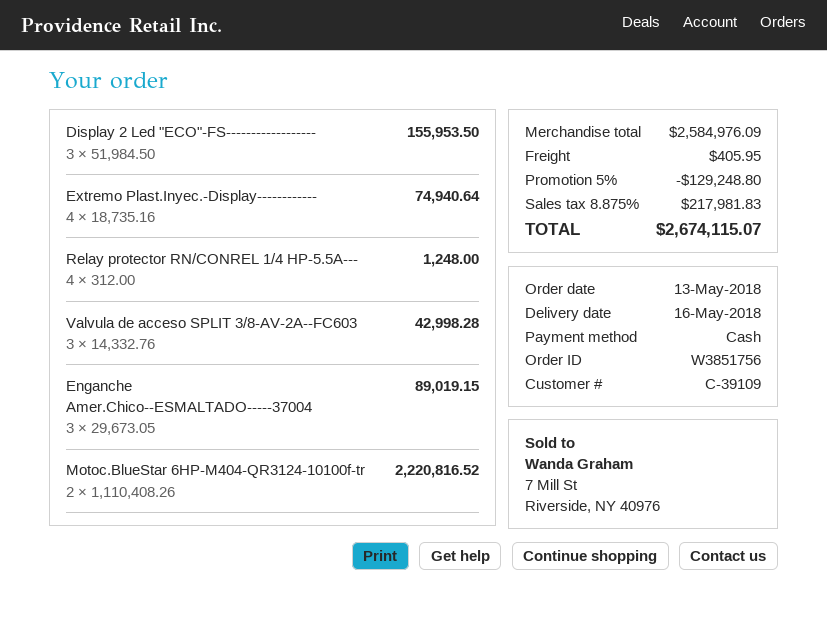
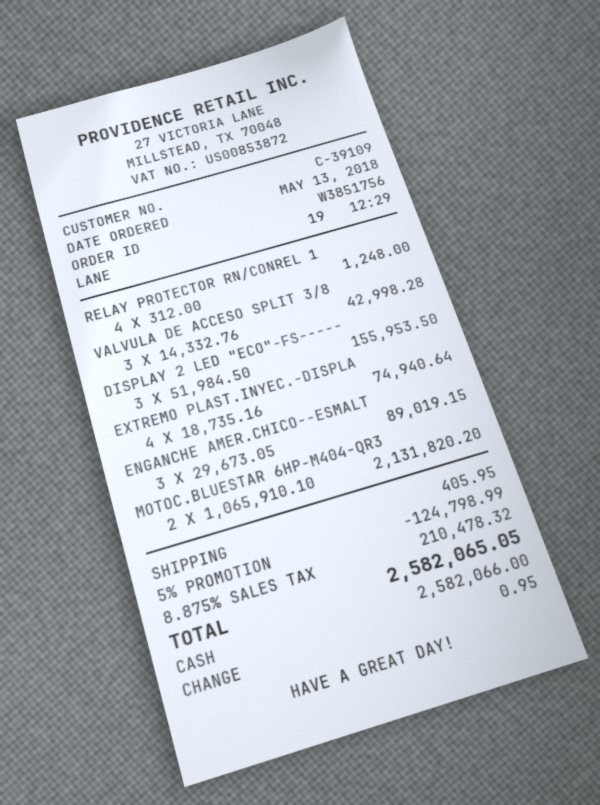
Motoc.BlueStar 6HP-M404-QR3124-10100f-tr: 2 x 1110408.26 = 2220816.52 -> 2 x 1065910.10 = 2131820.20
discount: 5% = 129248.80 -> 5% = 124798.99
tax: 8.875% = 217981.83 -> 8.875% = 210478.32
total: 2674115.07 -> 2582065.05

